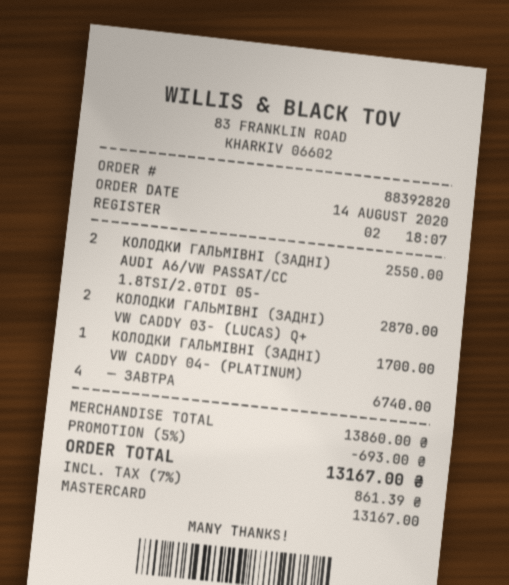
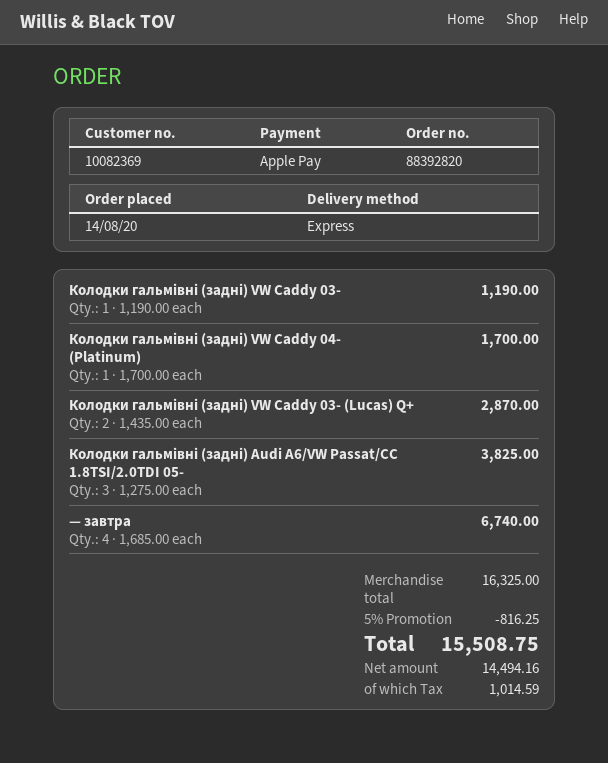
payment method: Mastercard -> Apple Pay
КОЛОДКИ ГАЛЬМІВНІ (ЗАДНІ) AUDI A6/VW PASSAT/CC 1.8TSI/2.0TDI 05-: 2 for 2550.00 -> 3 for 3825.00
Колодки гальмівні (задні) VW Caddy 03-: none -> 1 for 1190.00
subtotal: 13860.00 -> 16325.00
discount: 5% = 693.00 -> 5% = 816.25
tax: 861.39 -> 1014.59
total: 13167.00 -> 15508.75

